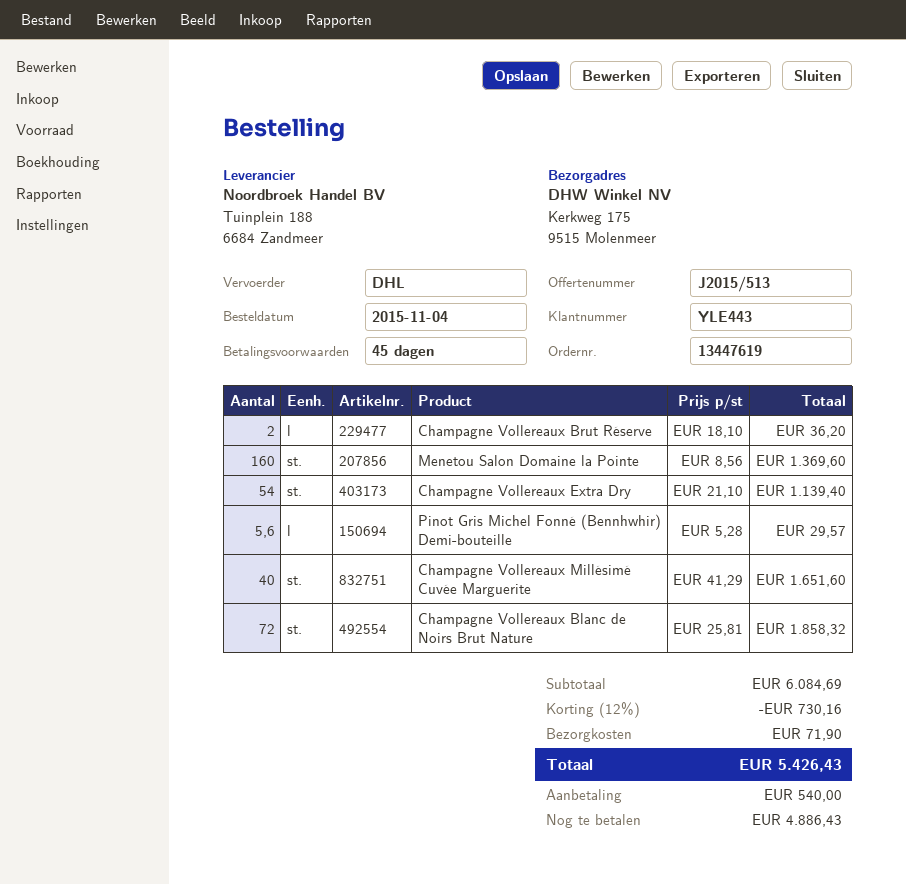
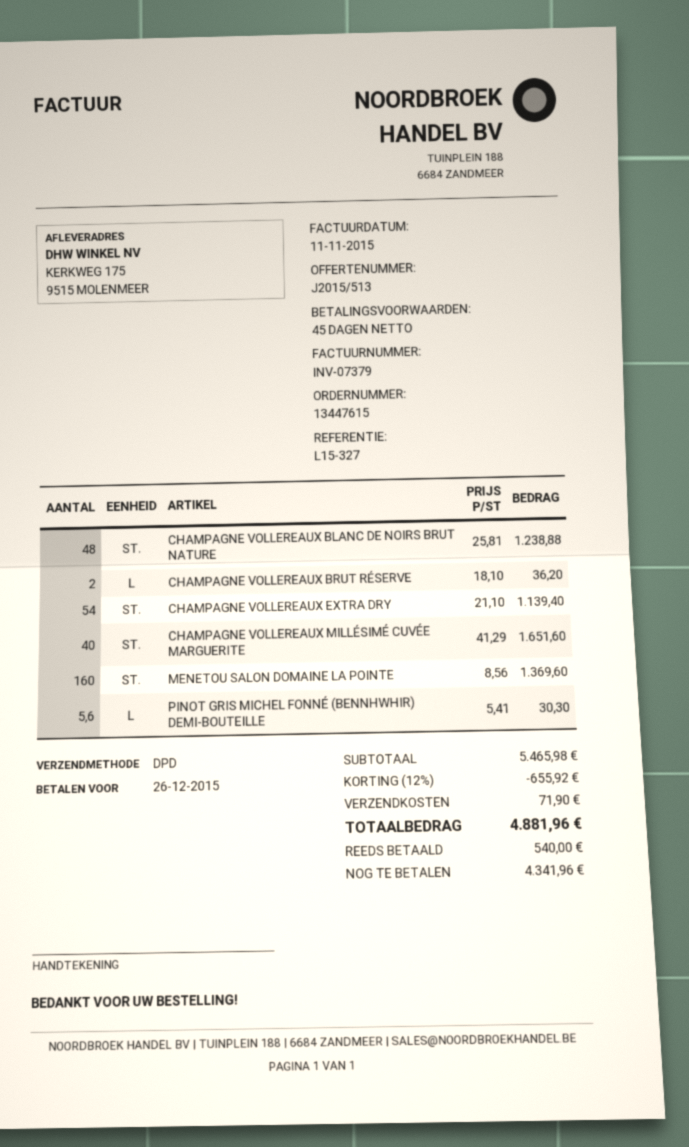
order number: 13447619 -> 13447615
shipping method: DHL -> DPD
Pinot Gris Michel Fonné (Bennhwhir) Demi-bouteille: 5.6 x 5.28 = 29.57 -> 5.6 x 5.41 = 30.30
Champagne Vollereaux Blanc de Noirs Brut Nature: 72 x 25.81 = 1858.32 -> 48 x 25.81 = 1238.88
subtotal: 6084.69 -> 5465.98
discount: 12% = 730.16 -> 12% = 655.92
total: 5426.43 -> 4881.96
balance: 4886.43 -> 4341.96

